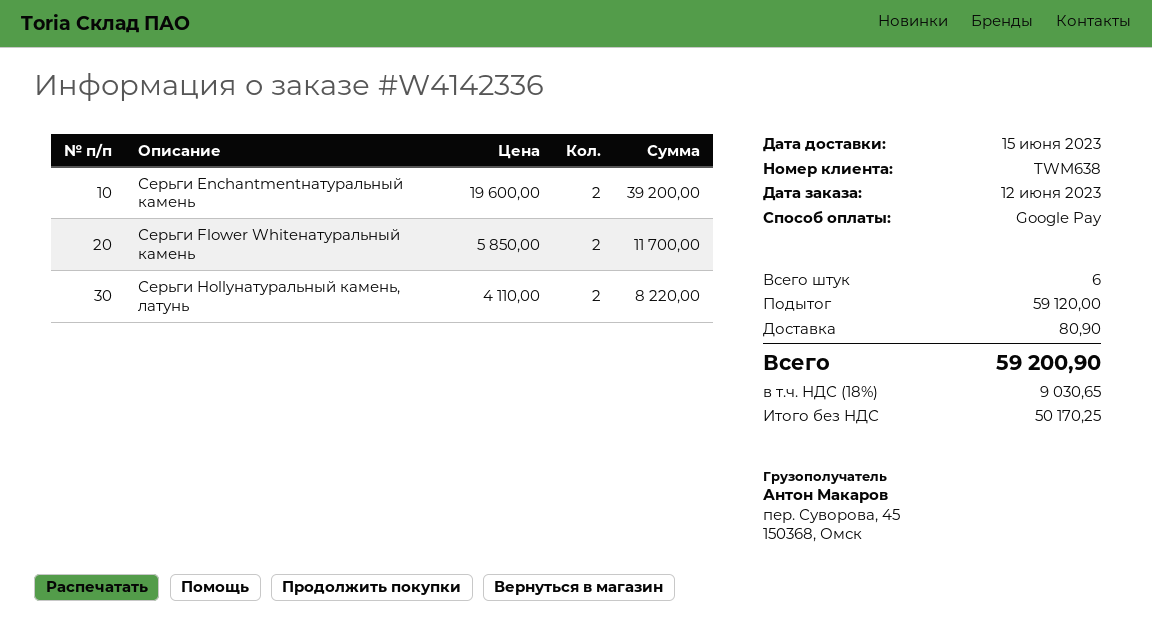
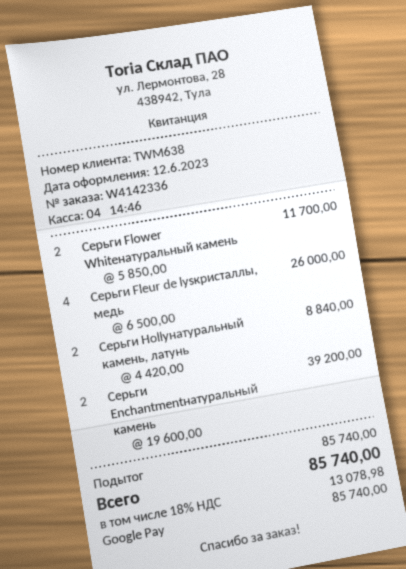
Серьги Hollyнатуральный камень, латунь: 2 x 4110.00 = 8220.00 -> 2 x 4420.00 = 8840.00
Серьги Fleur de lysкристаллы, медь: none -> 4 x 6500.00 = 26000.00
subtotal: 59120.00 -> 85740.00
shipping: 80.90 -> none
tax: 18% = 9030.65 -> 18% = 13078.98
total: 59200.90 -> 85740.00

